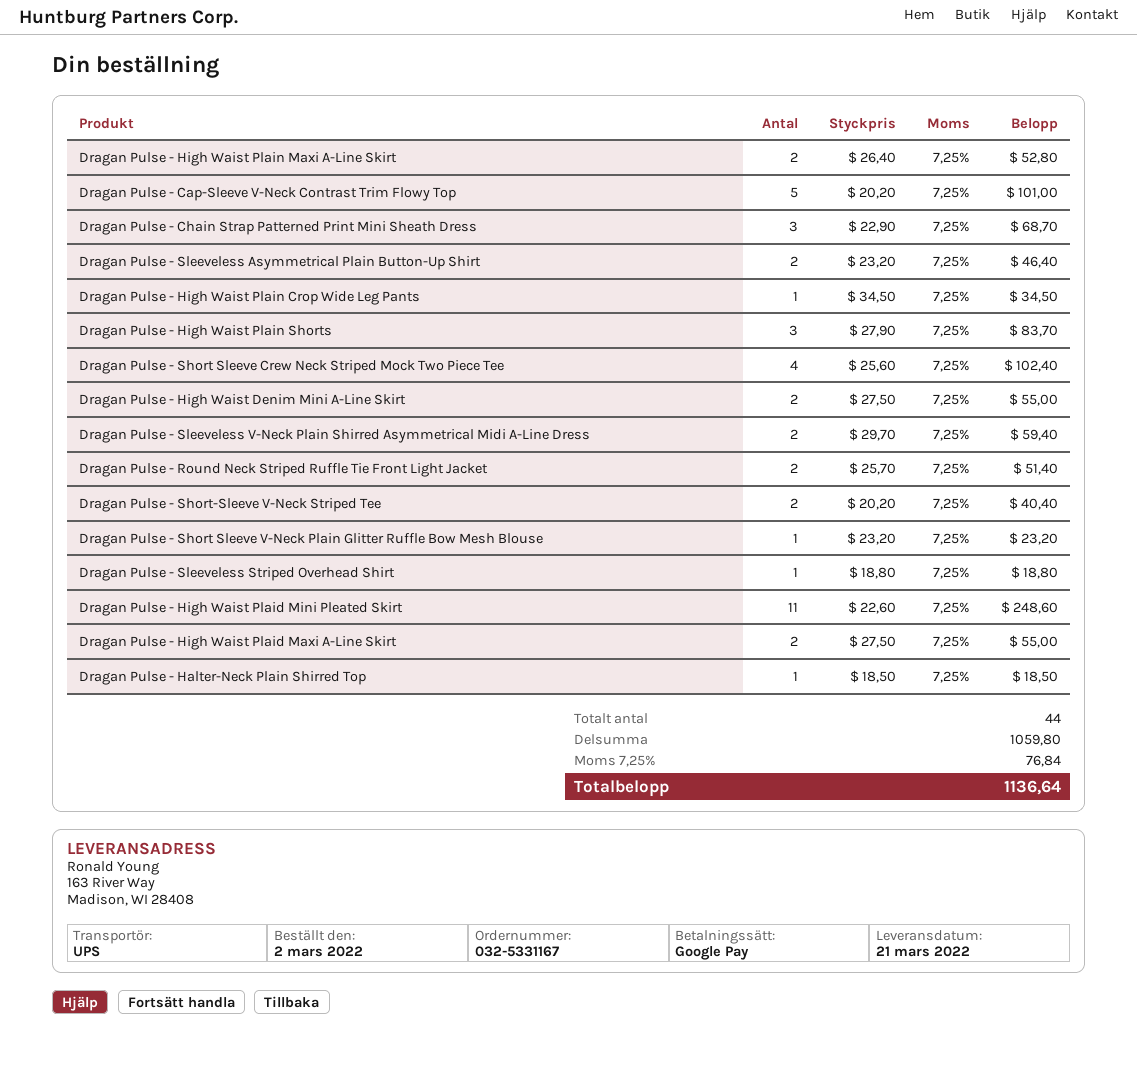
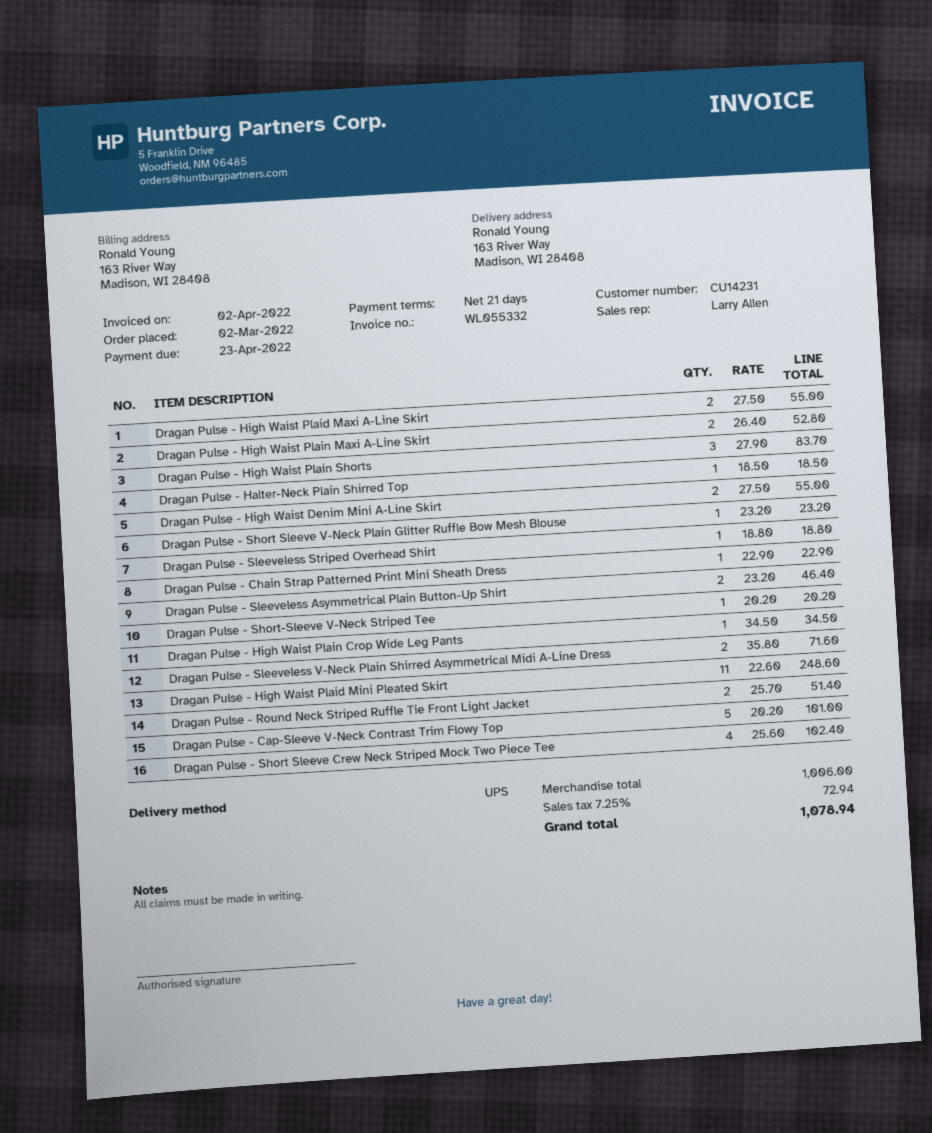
Dragan Pulse - Chain Strap Patterned Print Mini Sheath Dress: 3 x 22.90 = 68.70 -> 1 x 22.90 = 22.90
Dragan Pulse - Sleeveless V-Neck Plain Shirred Asymmetrical Midi A-Line Dress: 2 x 29.70 = 59.40 -> 2 x 35.80 = 71.60
Dragan Pulse - Short-Sleeve V-Neck Striped Tee: 2 x 20.20 = 40.40 -> 1 x 20.20 = 20.20
subtotal: 1059.80 -> 1006.00
tax: 7.25% = 76.84 -> 7.25% = 72.94
total: 1136.64 -> 1078.94

